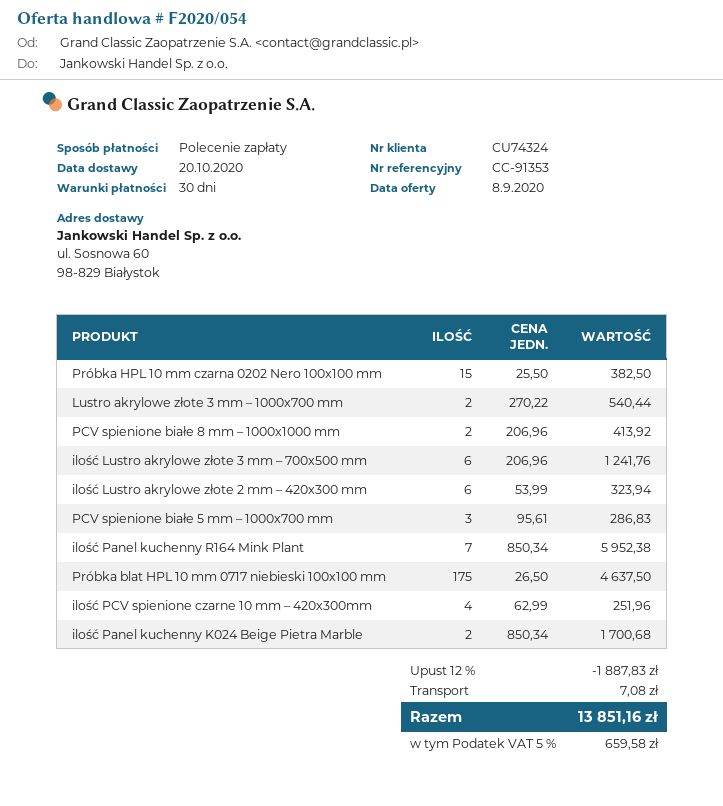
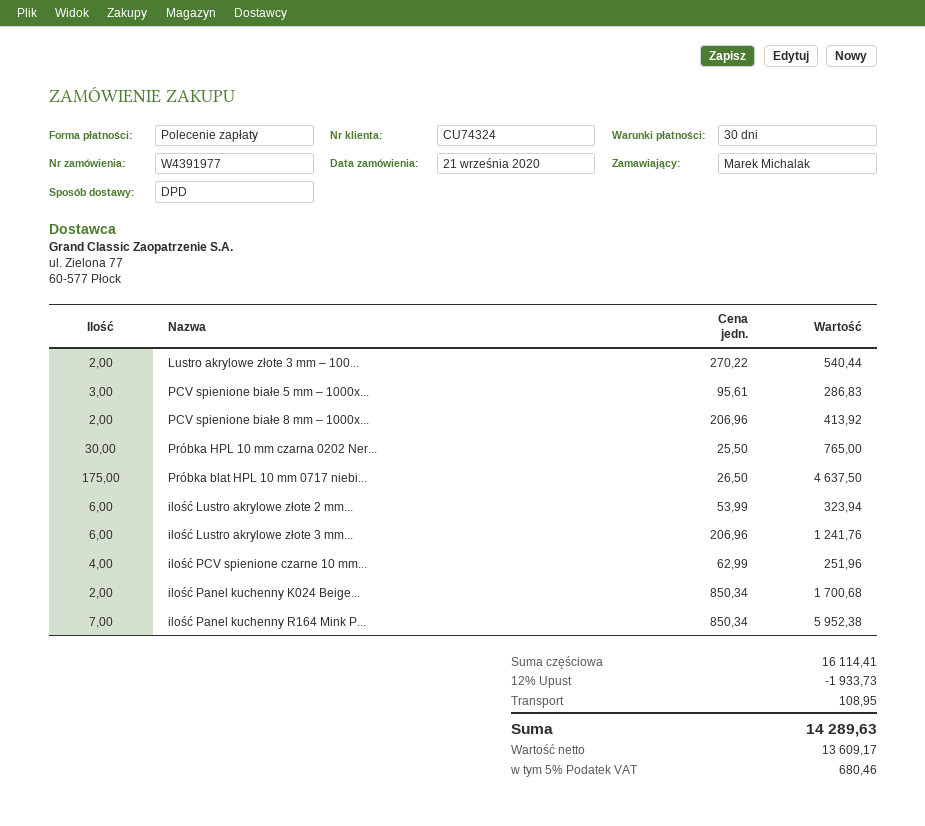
Próbka HPL 10 mm czarna 0202 Nero 100x100 mm: 15 x 25.50 = 382.50 -> 30 x 25.50 = 765.00
discount: 12% = 1887.83 -> 12% = 1933.73
shipping: 7.08 -> 108.95
tax: 5% = 659.58 -> 5% = 680.46
total: 13851.16 -> 14289.63

